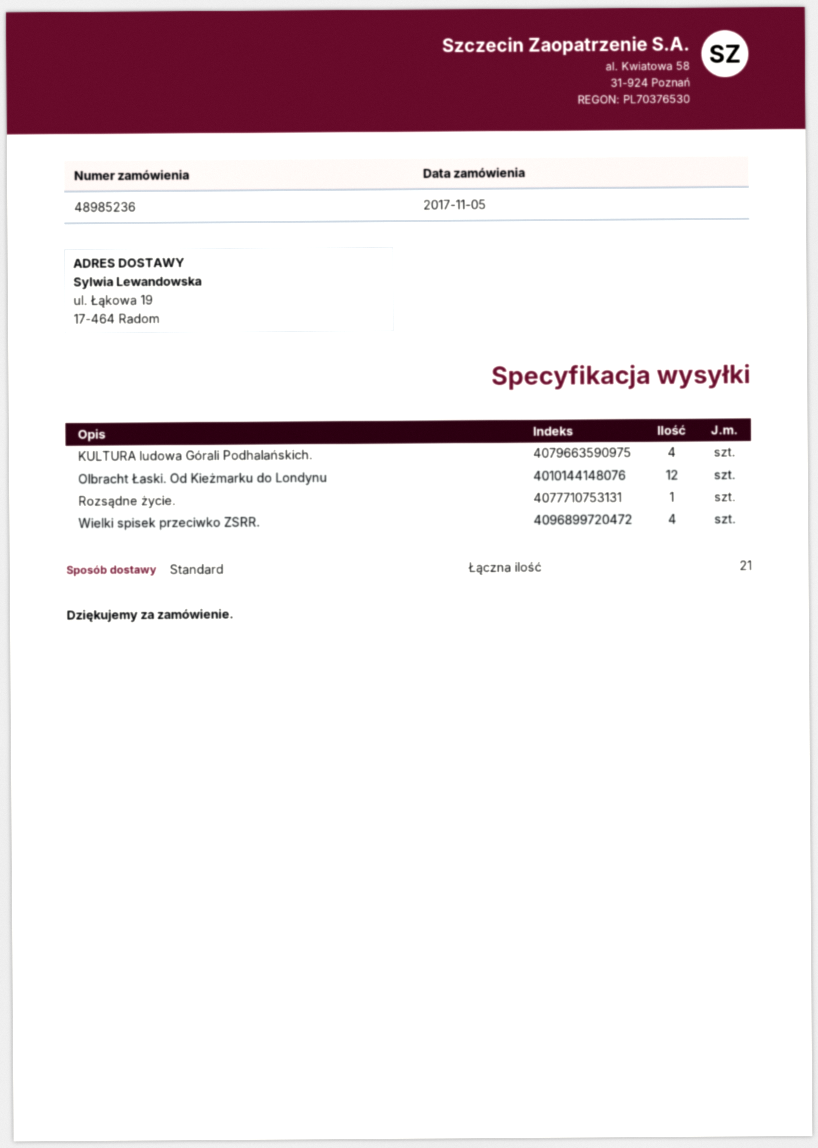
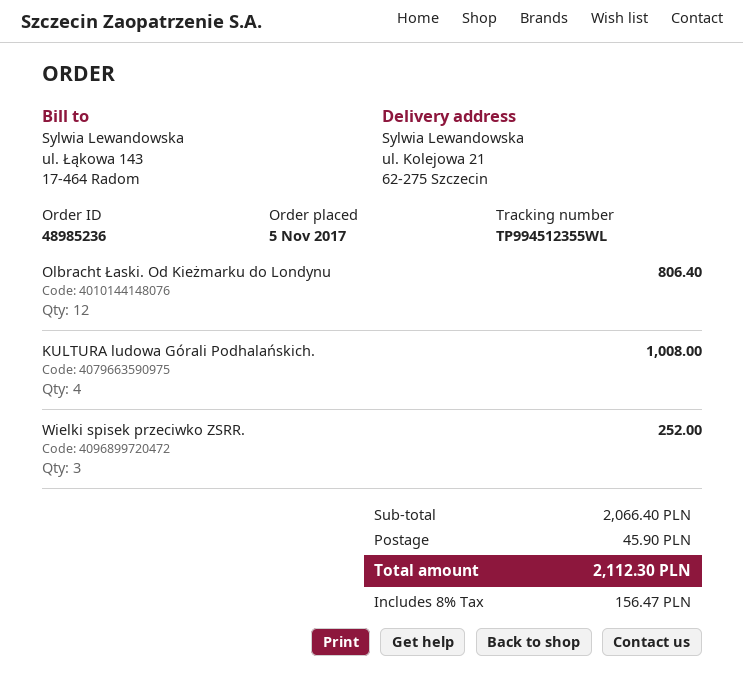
ship to: ul. Łąkowa 19, 17-464 Radom -> ul. Kolejowa 21, 62-275 Szczecin
Rozsądne życie.: 1 -> none
Wielki spisek przeciwko ZSRR.: 4 -> 3

